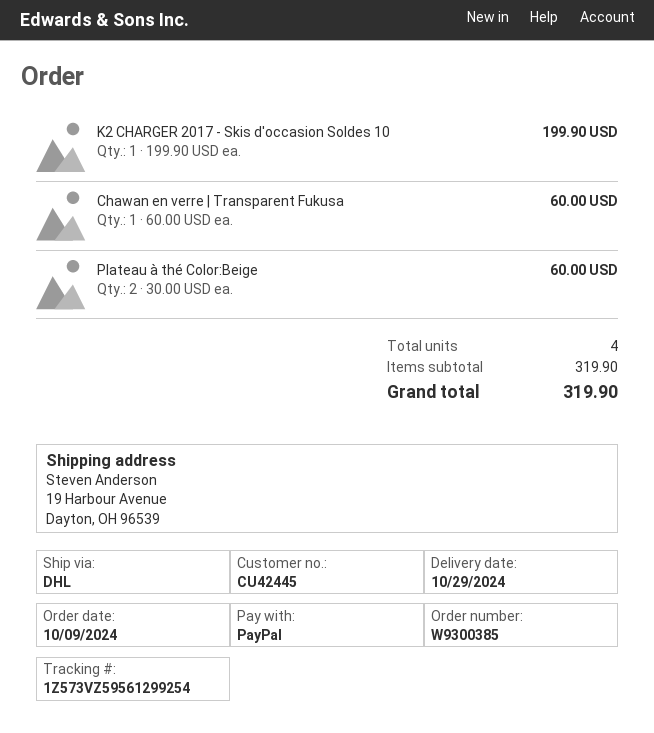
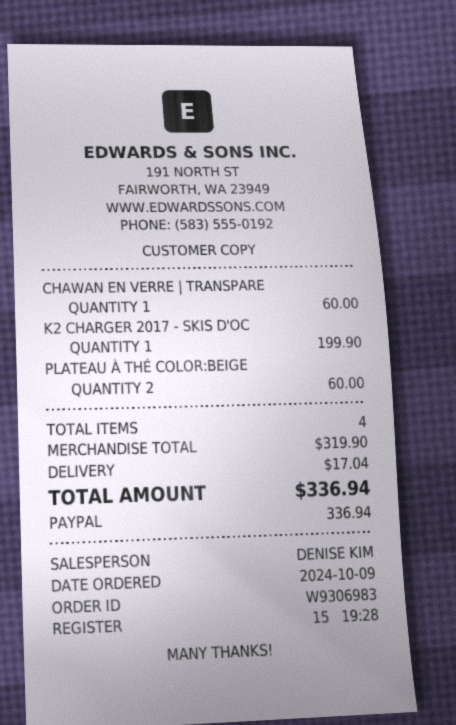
order number: W9300385 -> W9306983
shipping: none -> 17.04
total: 319.90 -> 336.94

